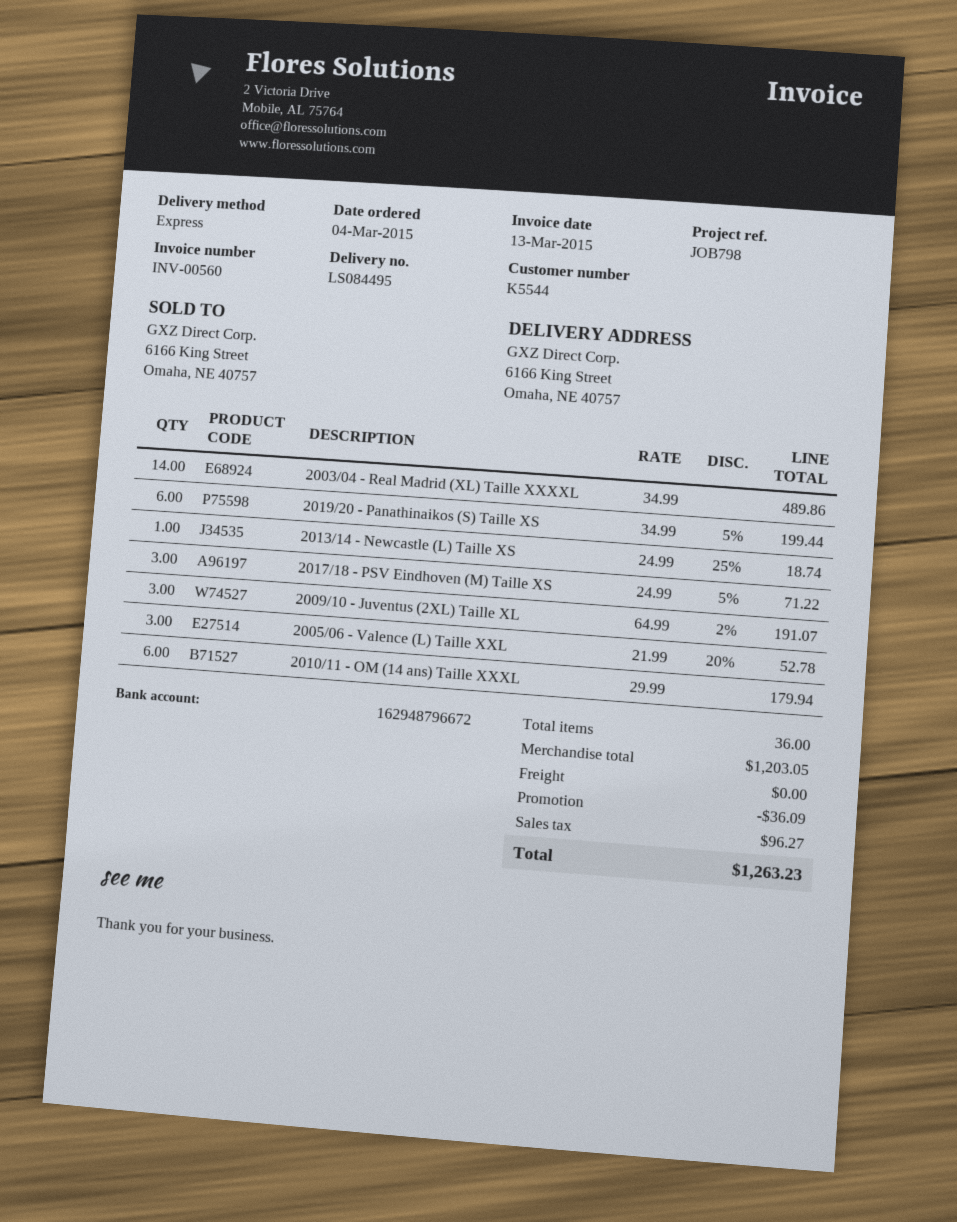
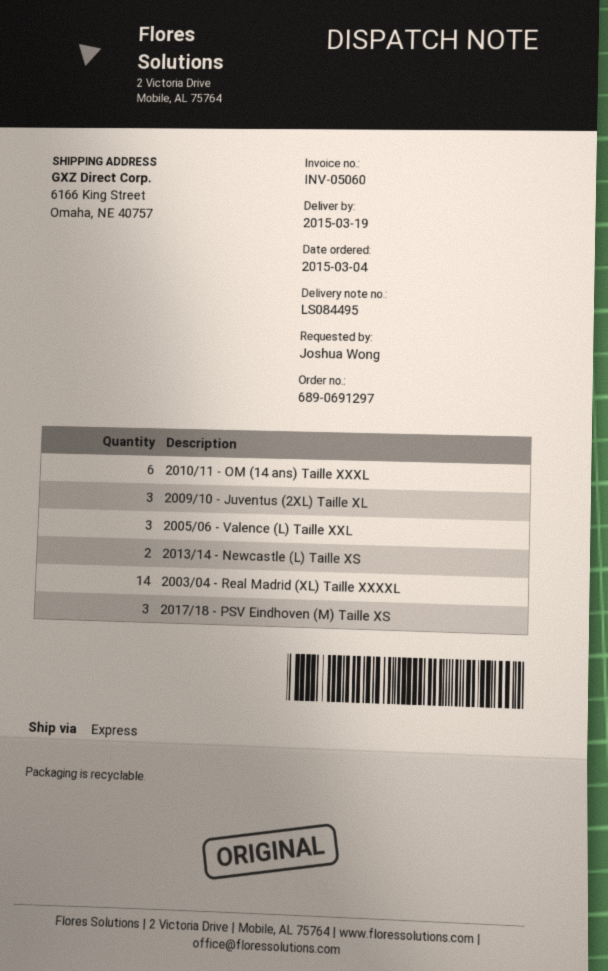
invoice number: INV-00560 -> INV-05060
2019/20 - Panathinaikos (S) Taille XS: 6 -> none
2013/14 - Newcastle (L) Taille XS: 1 -> 2

